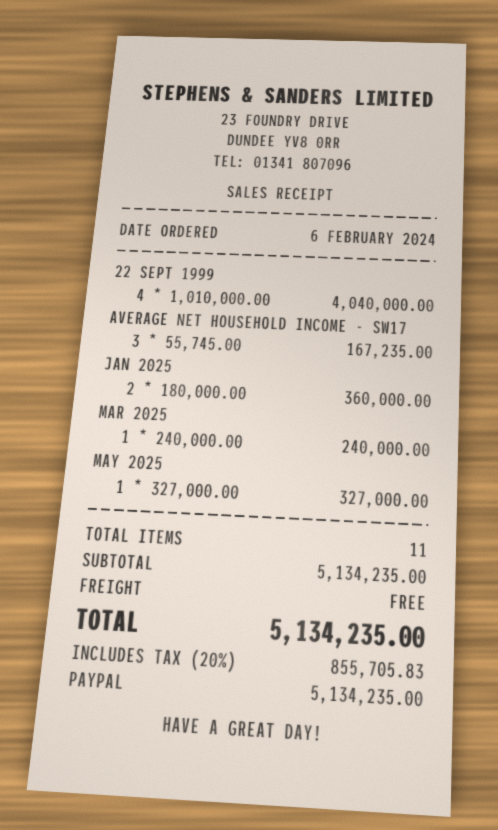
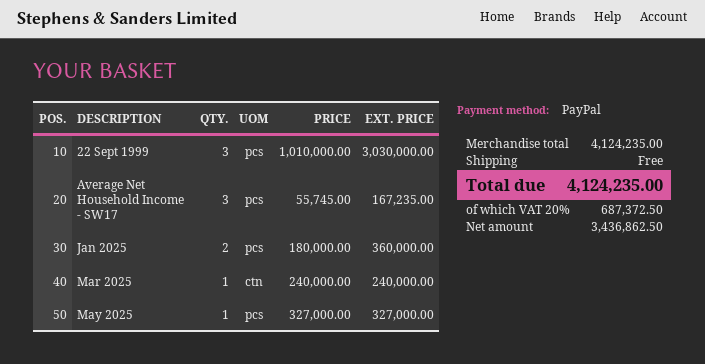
22 SEPT 1999: 4 x 1010000.00 = 4040000.00 -> 3 x 1010000.00 = 3030000.00
subtotal: 5134235.00 -> 4124235.00
tax: 20% = 855705.83 -> 20% = 687372.50
total: 5134235.00 -> 4124235.00

